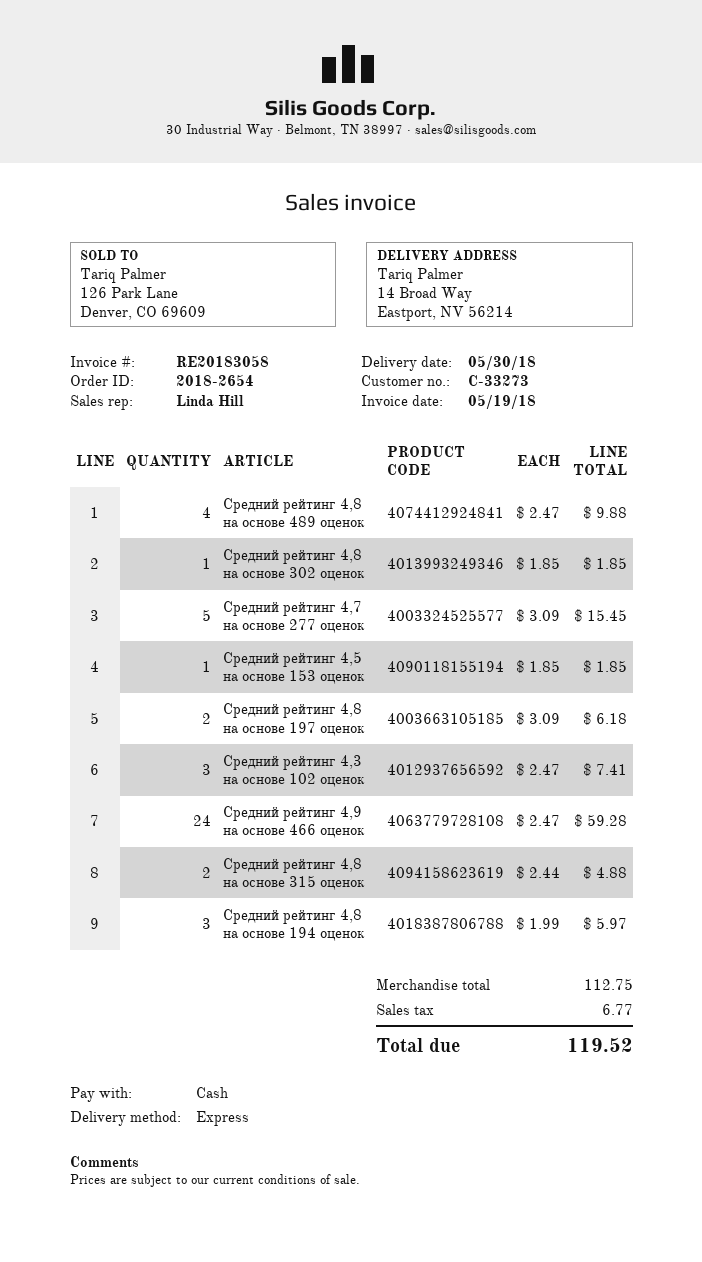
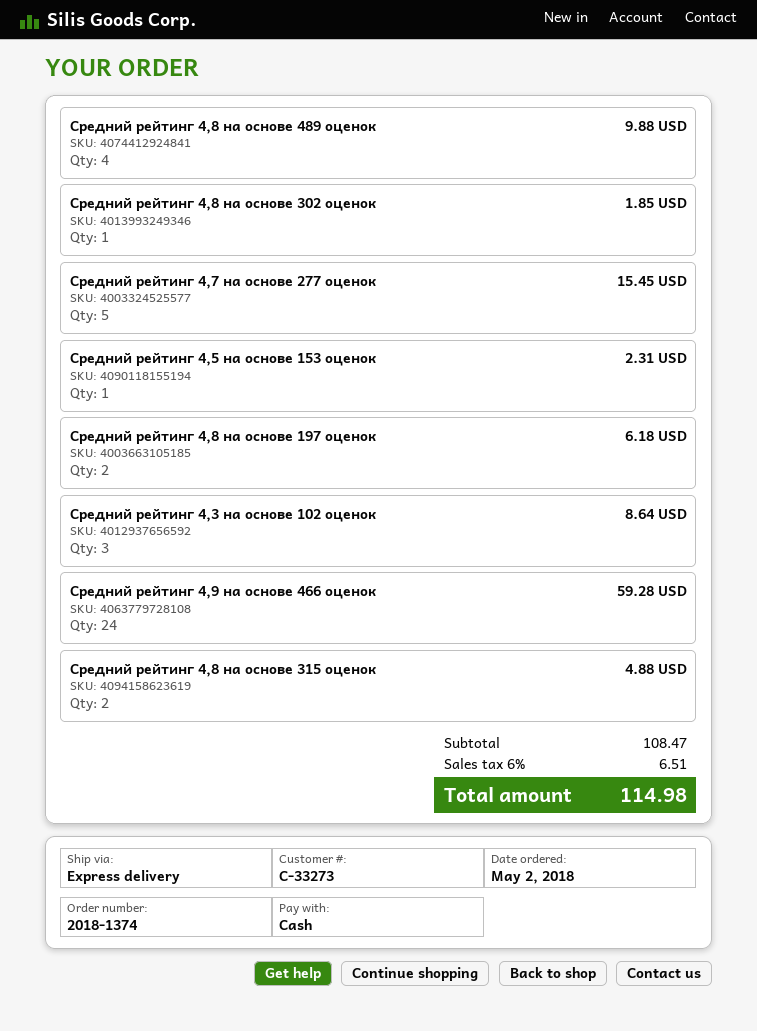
order number: 2018-2654 -> 2018-1374
Средний рейтинг 4,5 на основе 153 оценок: 1 for 1.85 -> 1 for 2.31
Средний рейтинг 4,3 на основе 102 оценок: 3 for 7.41 -> 3 for 8.64
Средний рейтинг 4,8 на основе 194 оценок: 3 for 5.97 -> none
subtotal: 112.75 -> 108.47
tax: 6.77 -> 6.51
total: 119.52 -> 114.98

